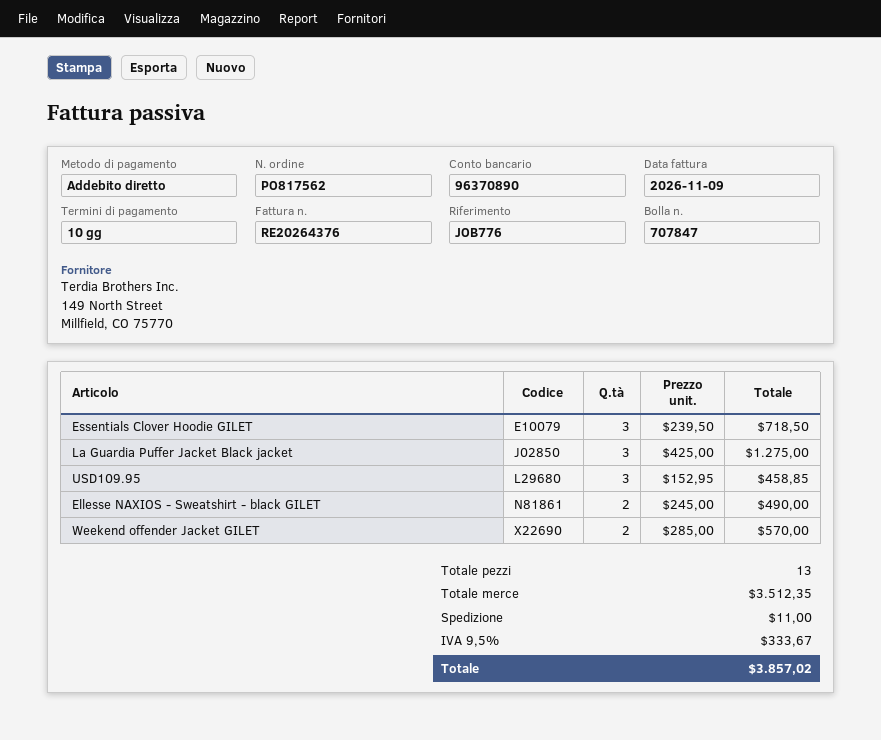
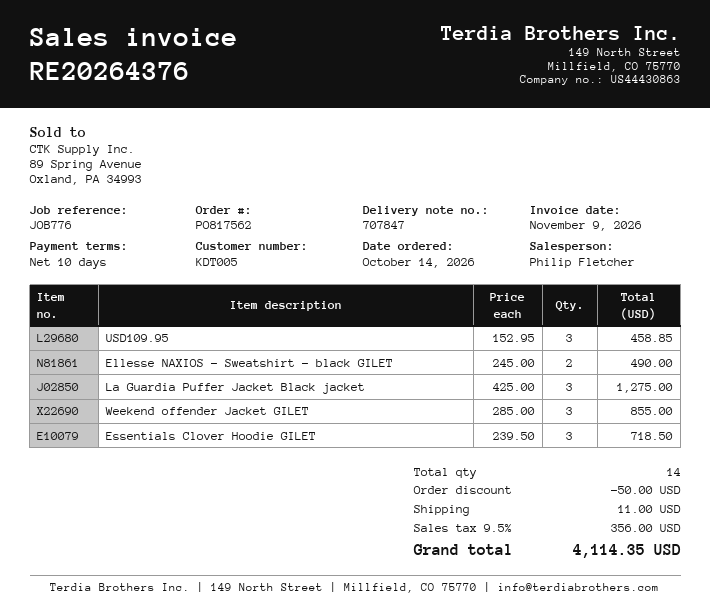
Weekend offender Jacket GILET: 2 x 285.00 = 570.00 -> 3 x 285.00 = 855.00
total quantity: 13 -> 14
discount: none -> 50.00
tax: 9.5% = 333.67 -> 9.5% = 356.00
total: 3857.02 -> 4114.35

